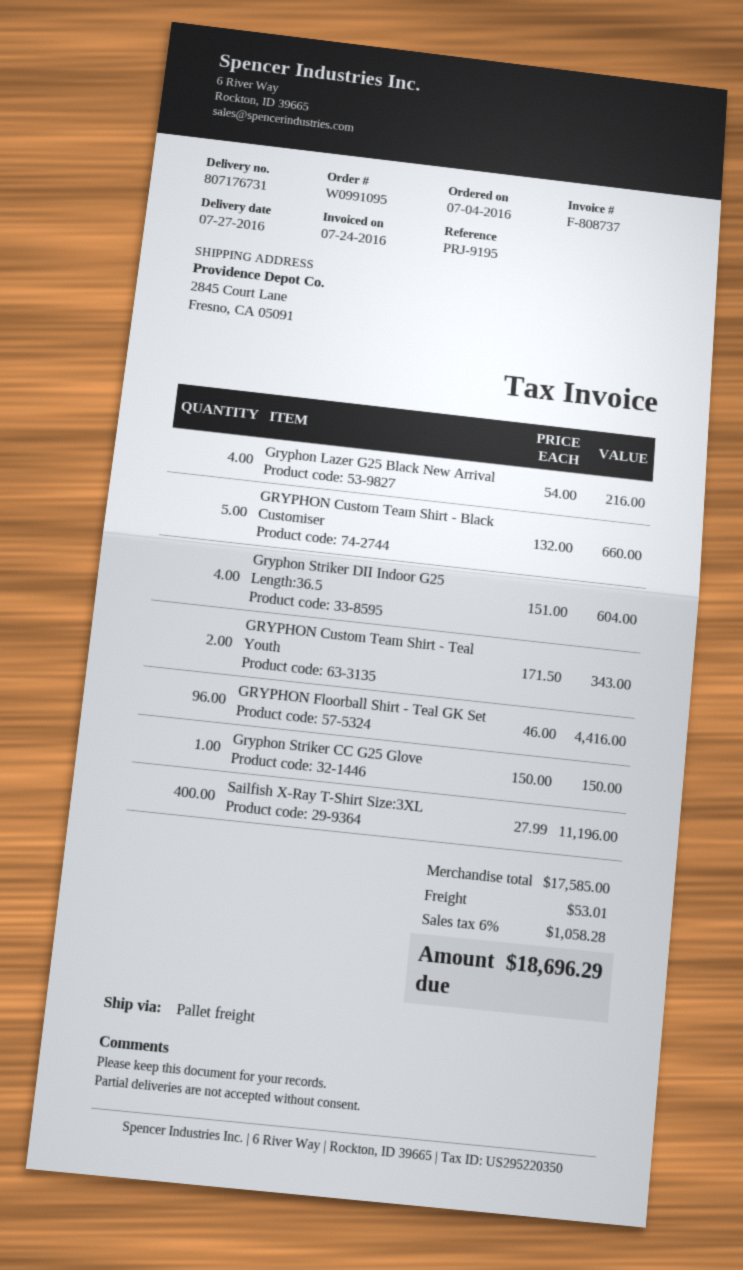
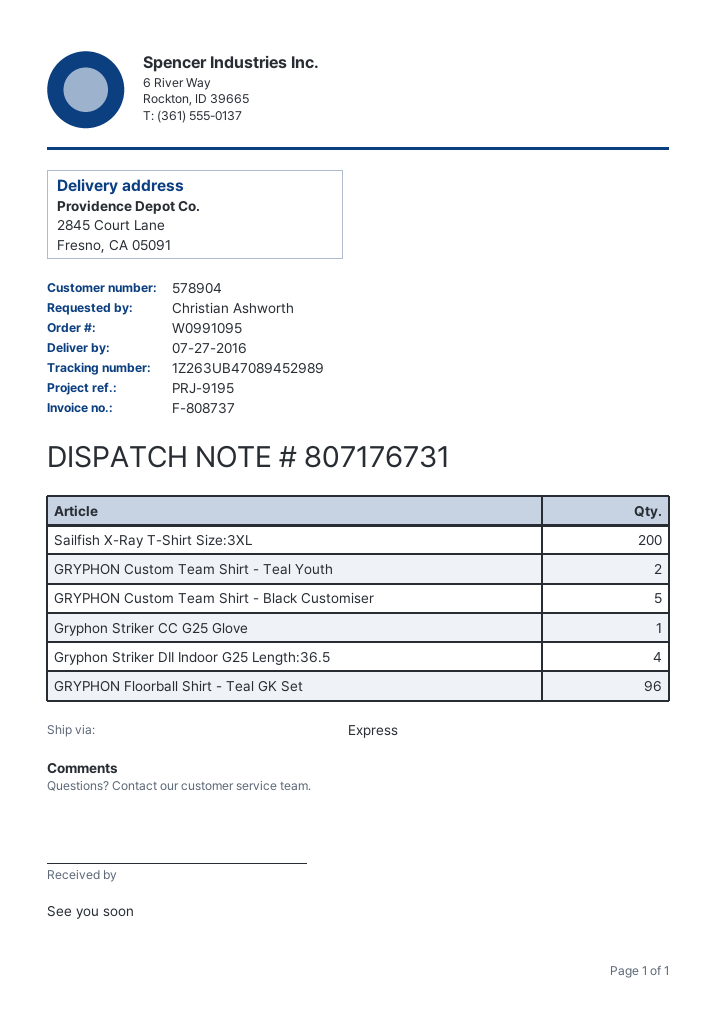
shipping method: pallet freight -> express
Gryphon Lazer G25 Black New Arrival: 4 -> none
Sailfish X-Ray T-Shirt Size:3XL: 400 -> 200

